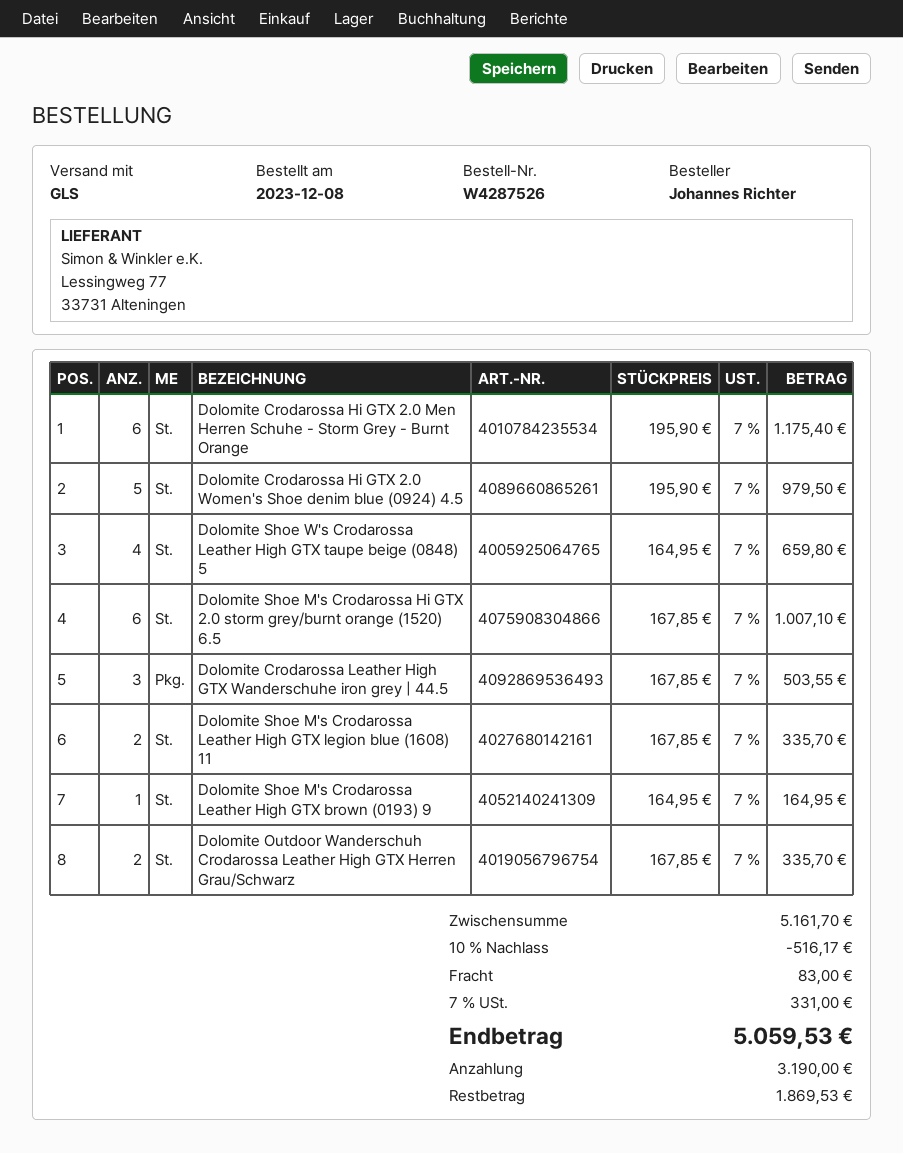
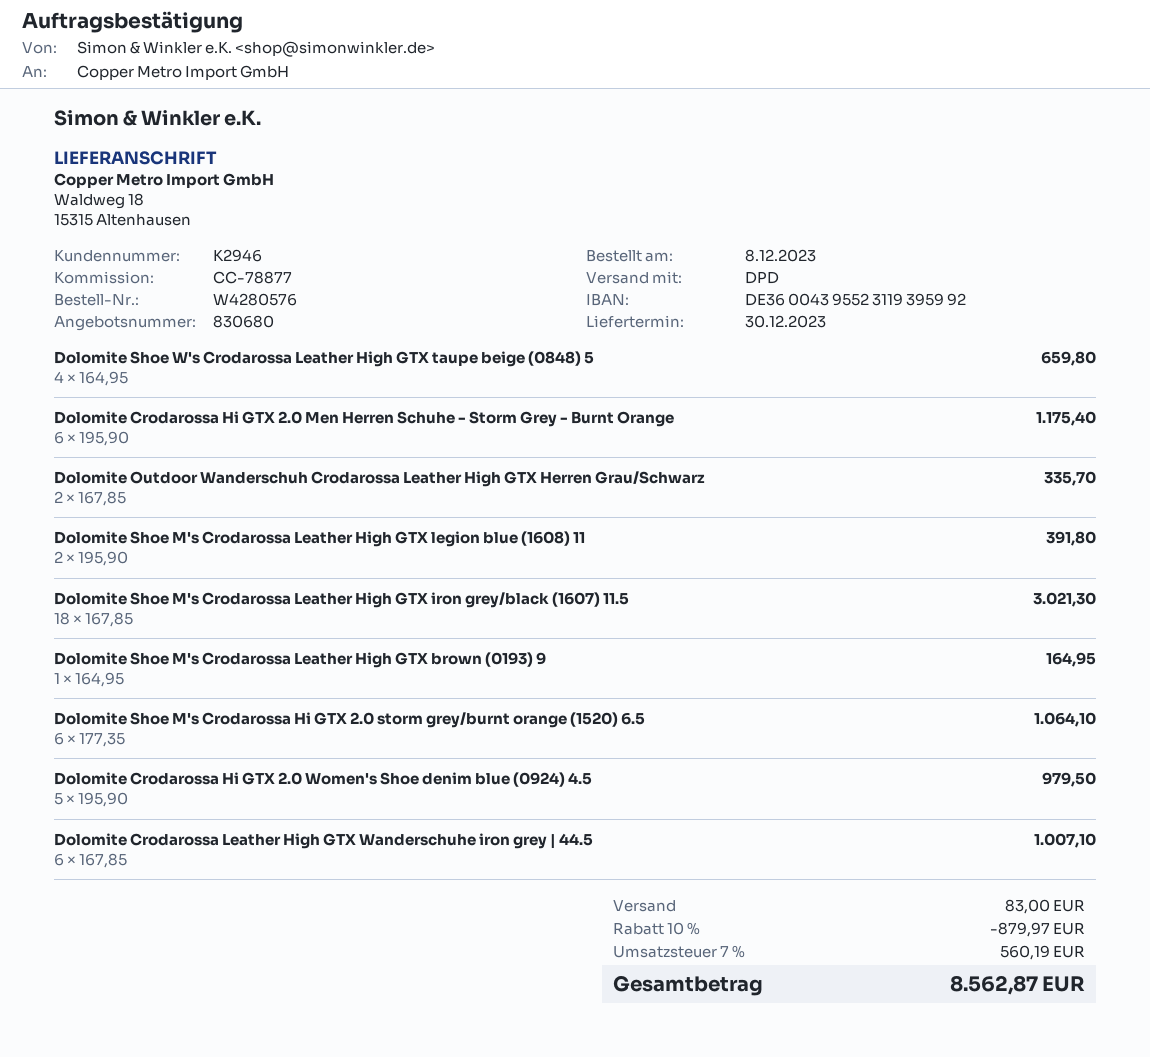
order number: W4287526 -> W4280576
shipping method: GLS -> DPD
Dolomite Shoe M's Crodarossa Hi GTX 2.0 storm grey/burnt orange (1520) 6.5: 6 x 167.85 = 1007.10 -> 6 x 177.35 = 1064.10
Dolomite Crodarossa Leather High GTX Wanderschuhe iron grey | 44.5: 3 x 167.85 = 503.55 -> 6 x 167.85 = 1007.10
Dolomite Shoe M's Crodarossa Leather High GTX legion blue (1608) 11: 2 x 167.85 = 335.70 -> 2 x 195.90 = 391.80
Dolomite Shoe M's Crodarossa Leather High GTX iron grey/black (1607) 11.5: none -> 18 x 167.85 = 3021.30
discount: 10% = 516.17 -> 10% = 879.97
tax: 7% = 331.00 -> 7% = 560.19
total: 5059.53 -> 8562.87

